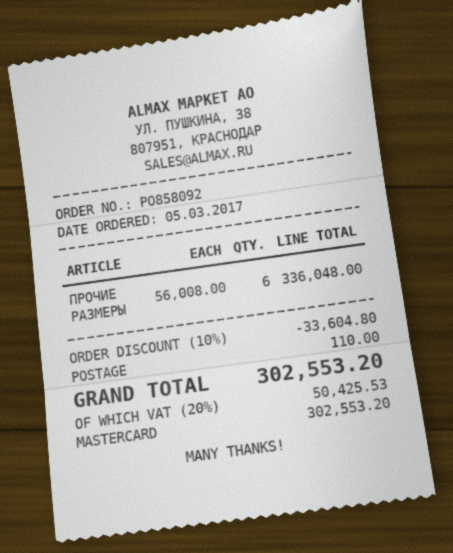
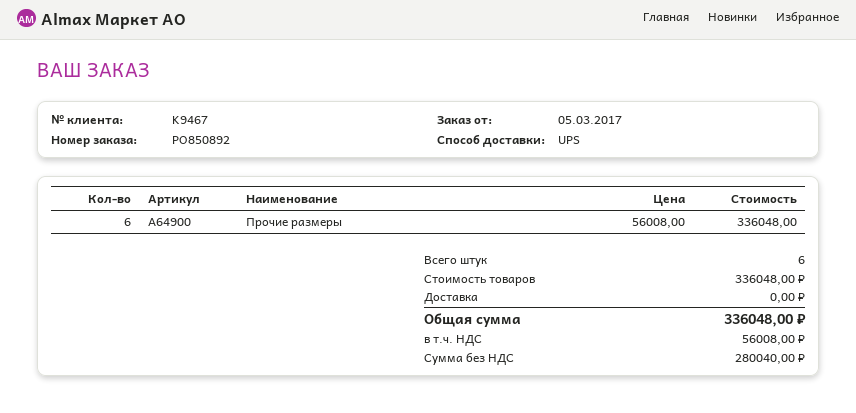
order number: PO858092 -> PO850892
discount: 10% = 33604.80 -> none
shipping: 110.00 -> 0.00
tax: 50425.53 -> 56008.00
total: 302553.20 -> 336048.00

